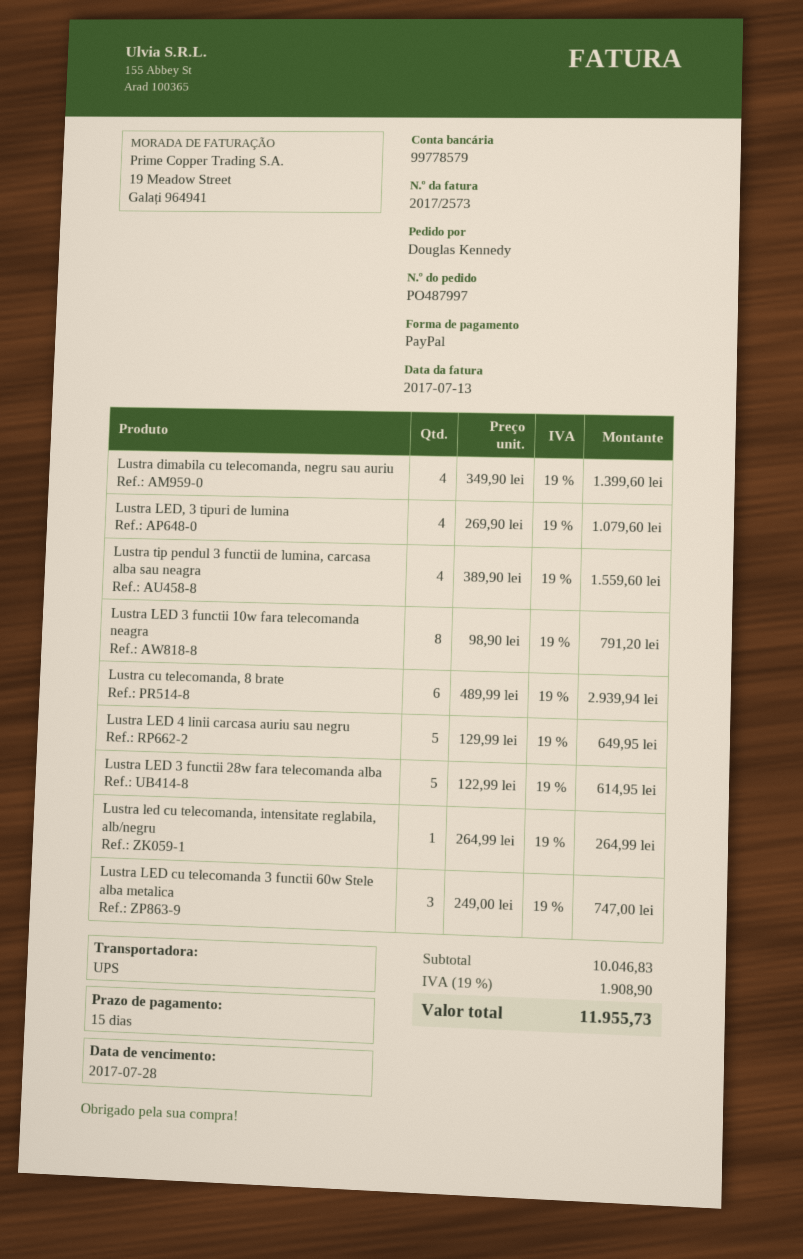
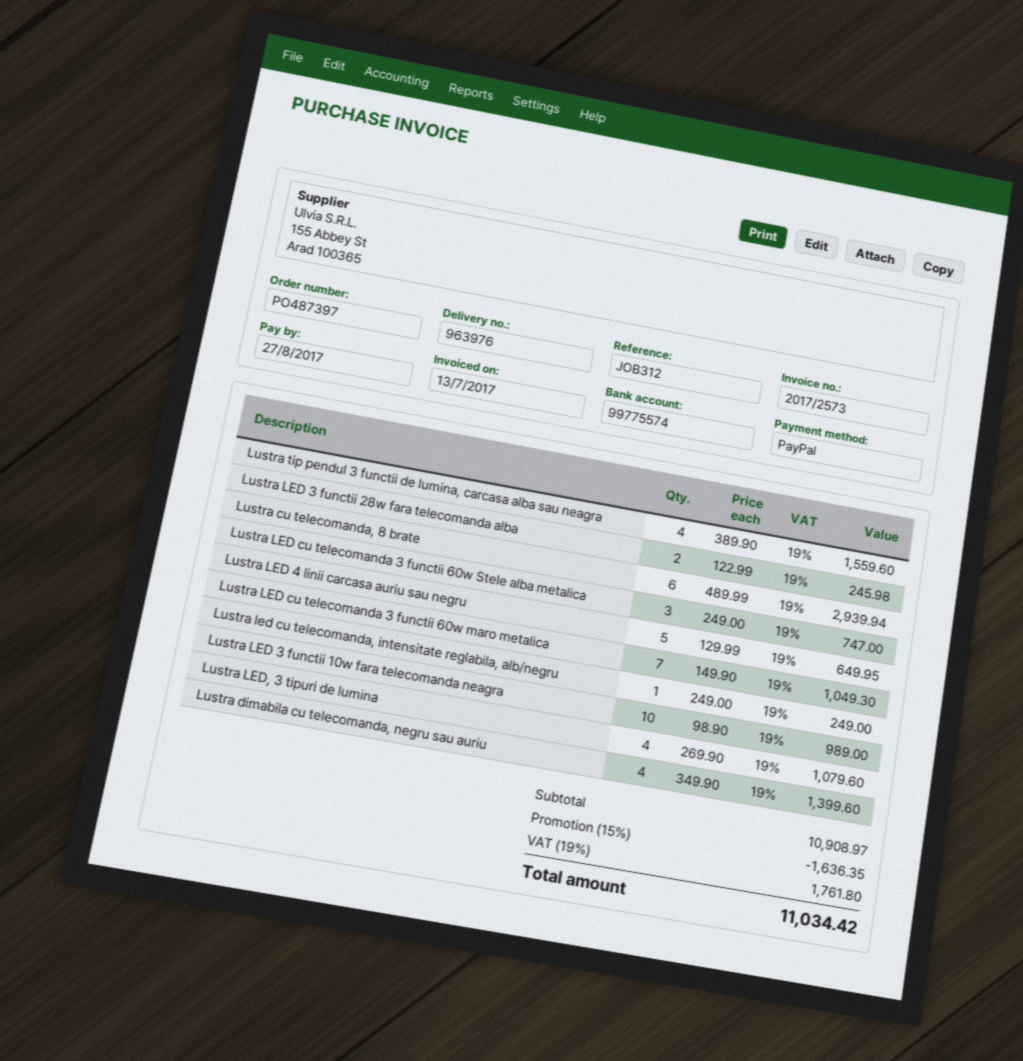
order number: PO487997 -> PO487397
due date: 2017-07-28 -> 2017-08-27
bank account: 99778579 -> 99775574
Lustra LED 3 functii 10w fara telecomanda neagra: 8 x 98.90 = 791.20 -> 10 x 98.90 = 989.00
Lustra LED 3 functii 28w fara telecomanda alba: 5 x 122.99 = 614.95 -> 2 x 122.99 = 245.98
Lustra led cu telecomanda, intensitate reglabila, alb/negru: 1 x 264.99 = 264.99 -> 1 x 249.00 = 249.00
Lustra LED cu telecomanda 3 functii 60w maro metalica: none -> 7 x 149.90 = 1049.30
subtotal: 10046.83 -> 10908.97
discount: none -> 15% = 1636.35
tax: 19% = 1908.90 -> 19% = 1761.80
total: 11955.73 -> 11034.42

